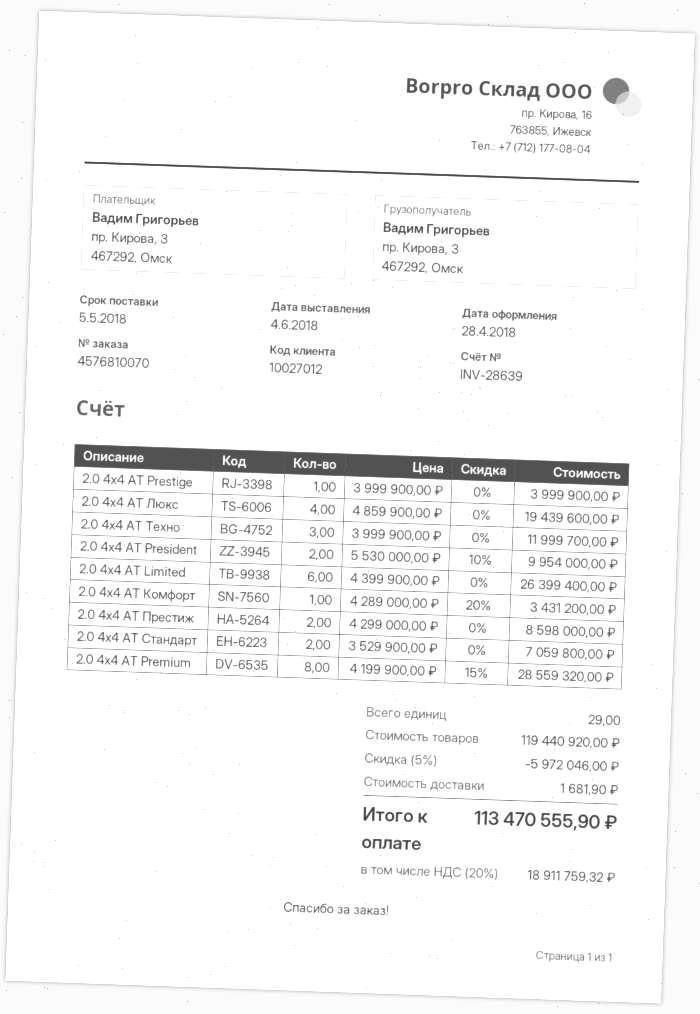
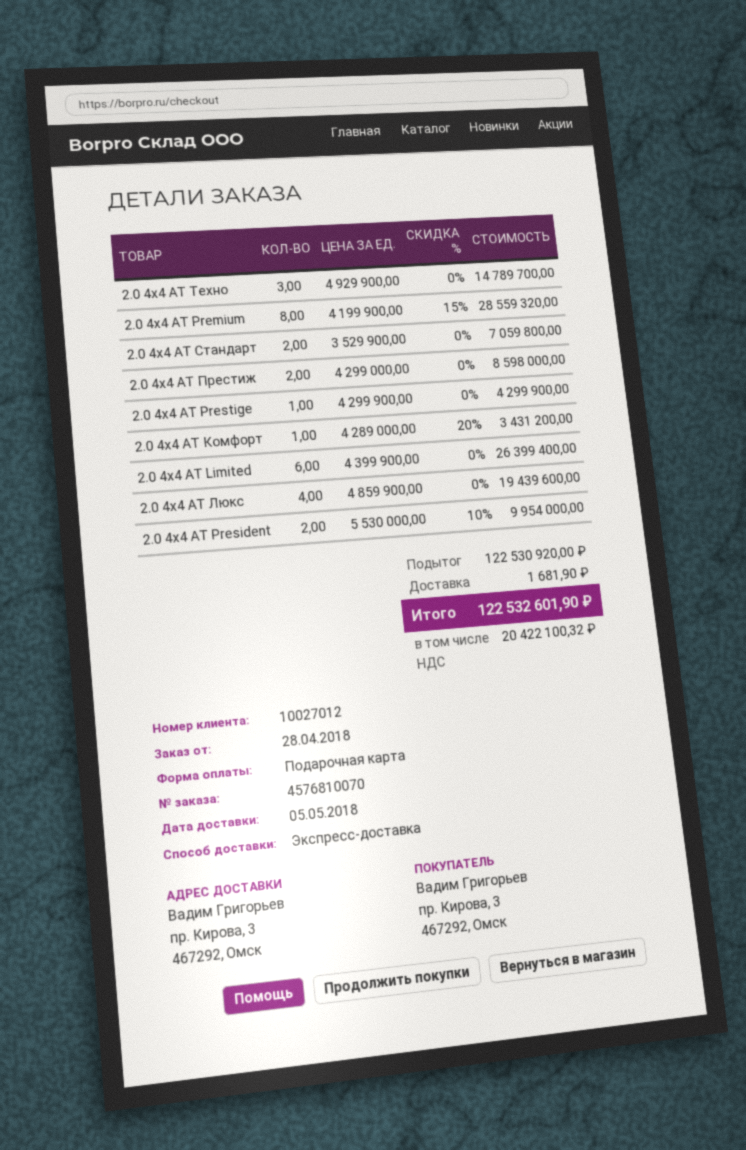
2.0 4x4 AT Prestige: 1 x 3999900.00 = 3999900.00 -> 1 x 4299900.00 = 4299900.00
2.0 4x4 AT Техно: 3 x 3999900.00 = 11999700.00 -> 3 x 4929900.00 = 14789700.00
subtotal: 119440920.00 -> 122530920.00
discount: 5% = 5972046.00 -> none
tax: 18911759.32 -> 20422100.32
total: 113470555.90 -> 122532601.90

